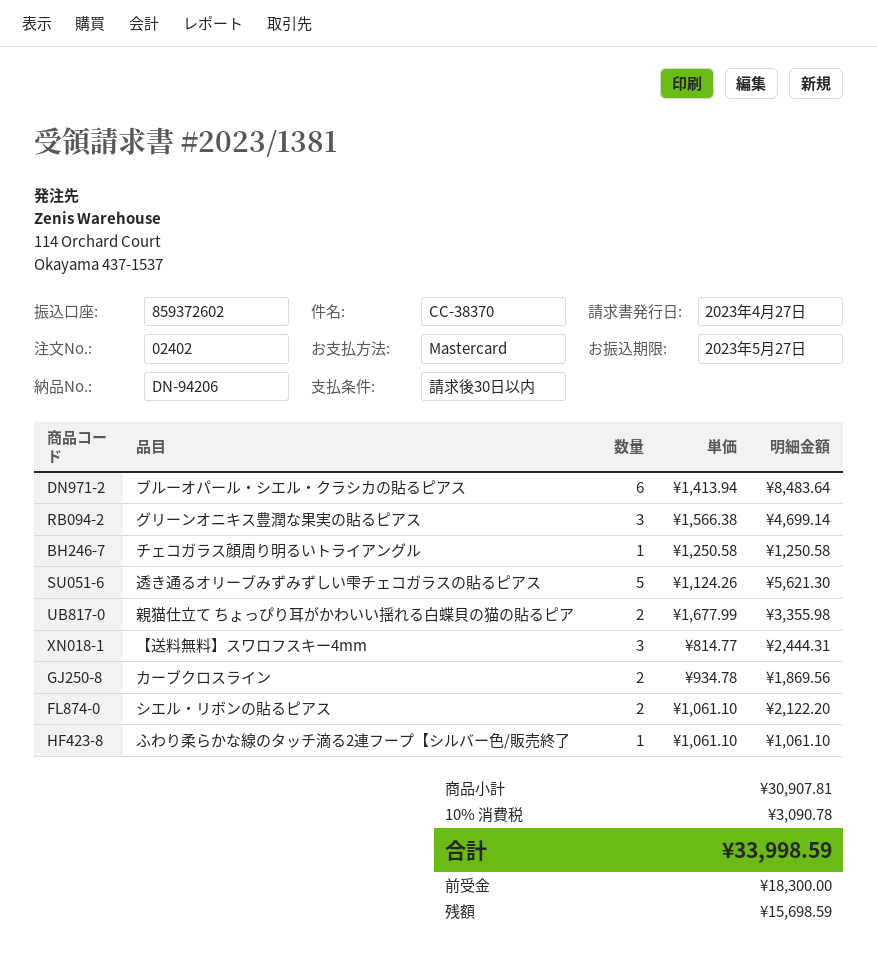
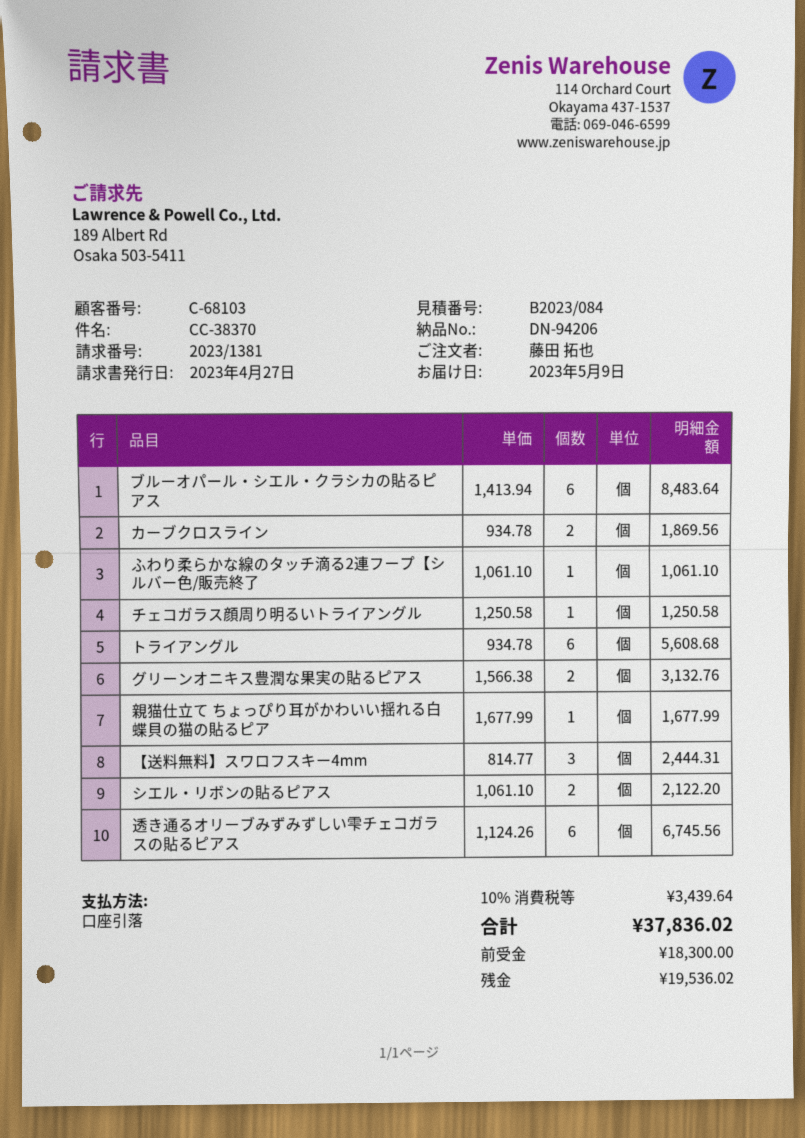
payment method: Mastercard -> direct debit
グリーンオニキス豊潤な果実の貼るピアス: 3 x 1566.38 = 4699.14 -> 2 x 1566.38 = 3132.76
透き通るオリーブみずみずしい雫チェコガラスの貼るピアス: 5 x 1124.26 = 5621.30 -> 6 x 1124.26 = 6745.56
親猫仕立て ちょっぴり耳がかわいい揺れる白蝶貝の猫の貼るピア: 2 x 1677.99 = 3355.98 -> 1 x 1677.99 = 1677.99
トライアングル: none -> 6 x 934.78 = 5608.68
tax: 10% = 3090.78 -> 10% = 3439.64
total: 33998.59 -> 37836.02
balance: 15698.59 -> 19536.02

